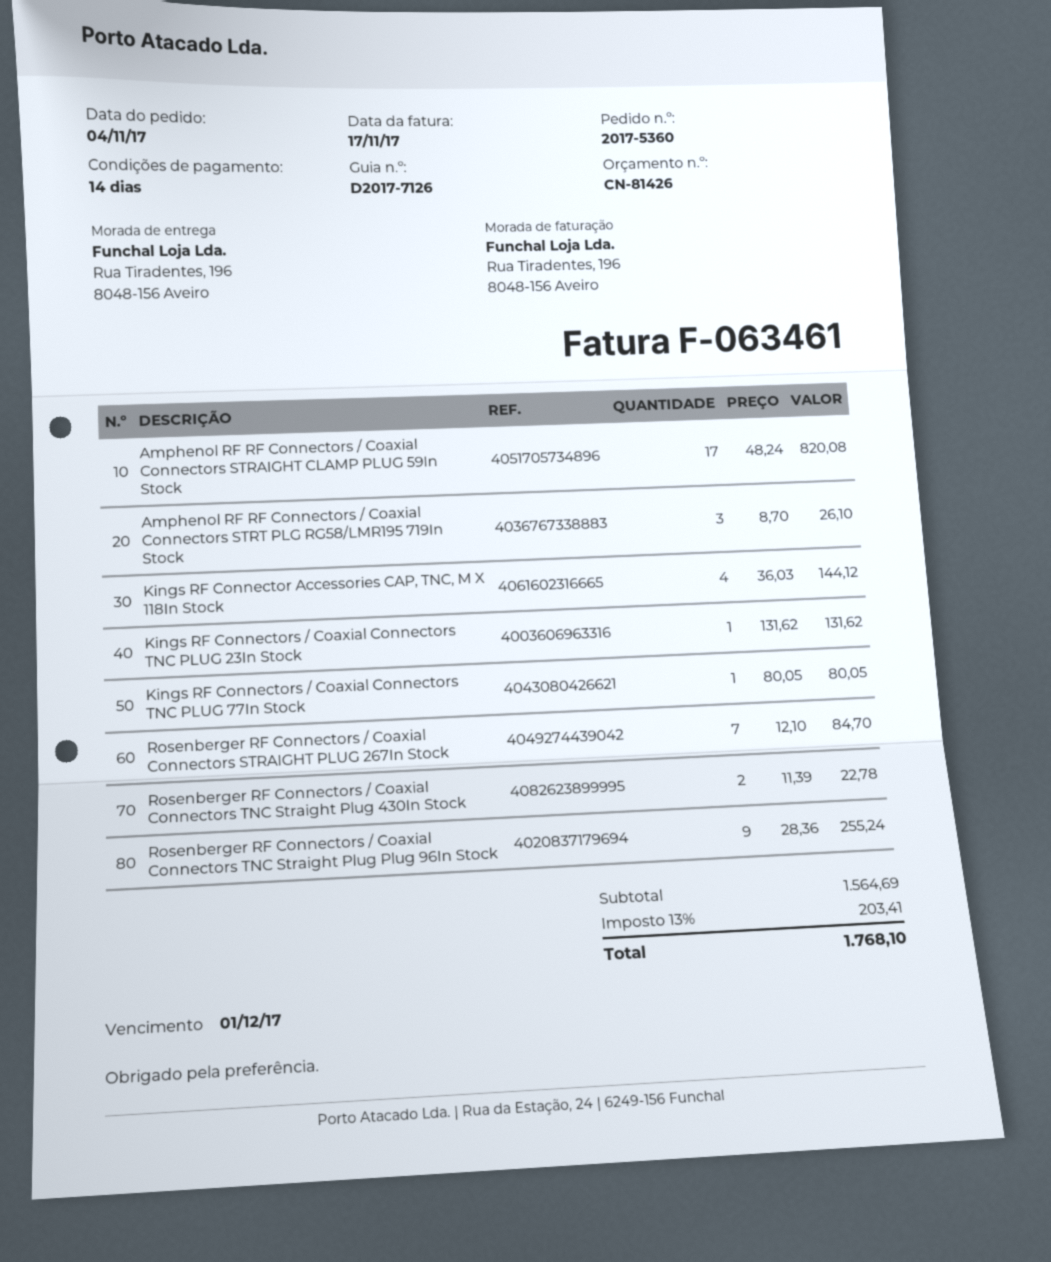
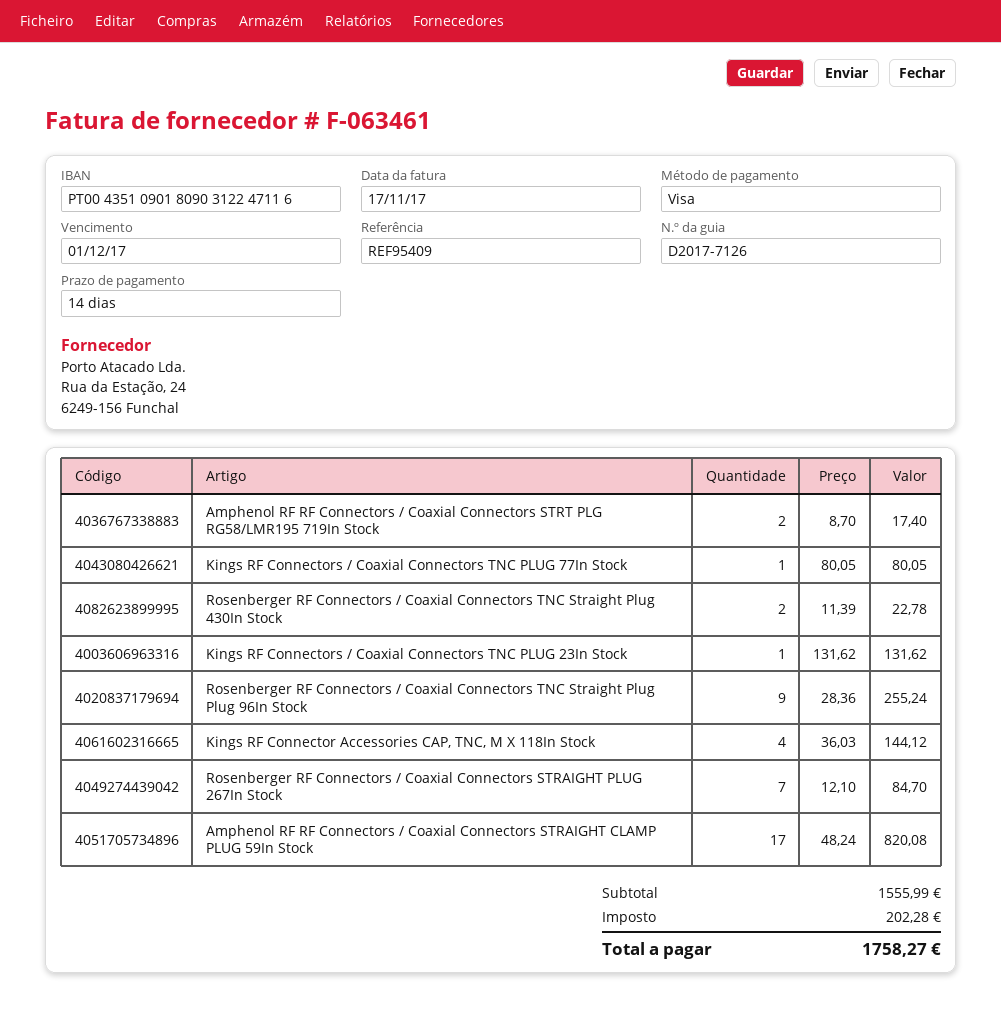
Amphenol RF RF Connectors / Coaxial Connectors STRT PLG RG58/LMR195 719In Stock: 3 x 8.70 = 26.10 -> 2 x 8.70 = 17.40
subtotal: 1564.69 -> 1555.99
tax: 203.41 -> 202.28
total: 1768.10 -> 1758.27

